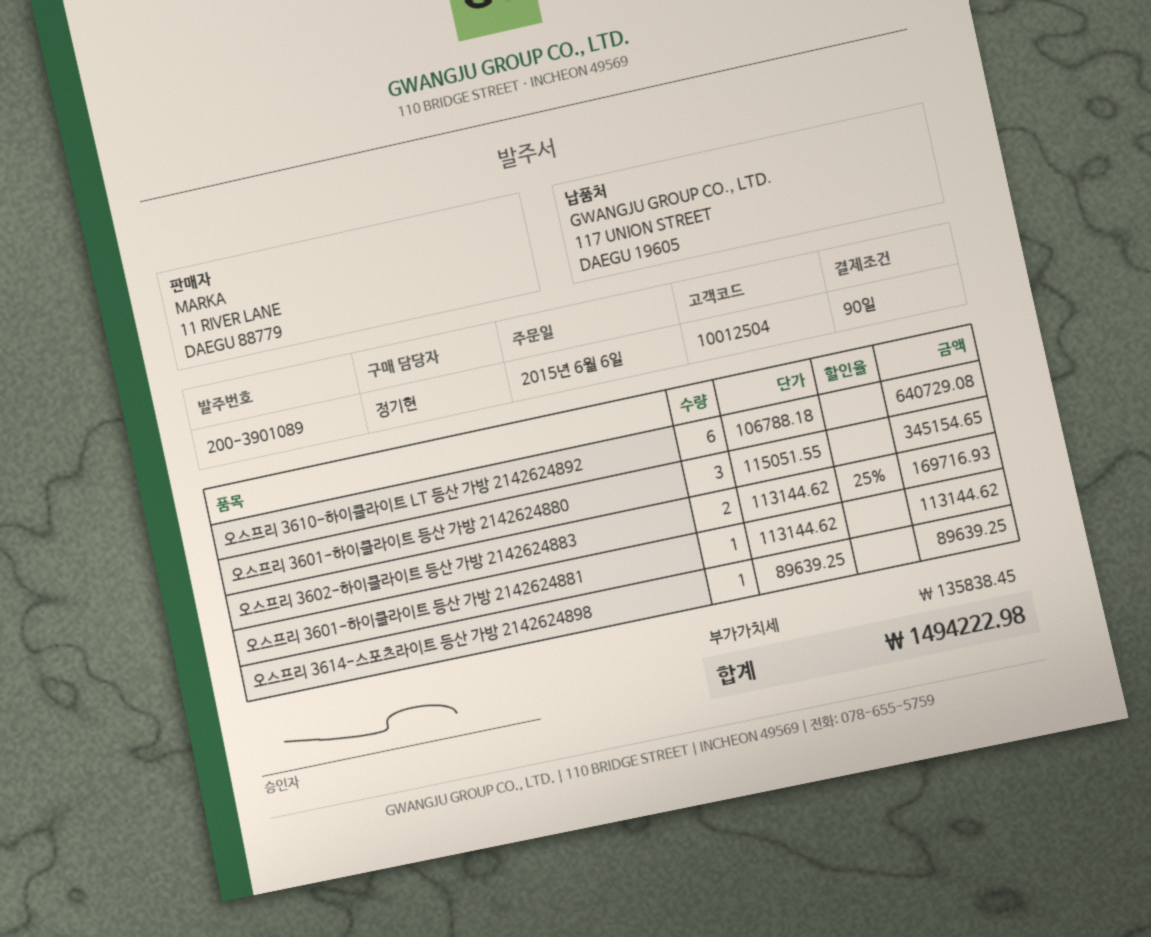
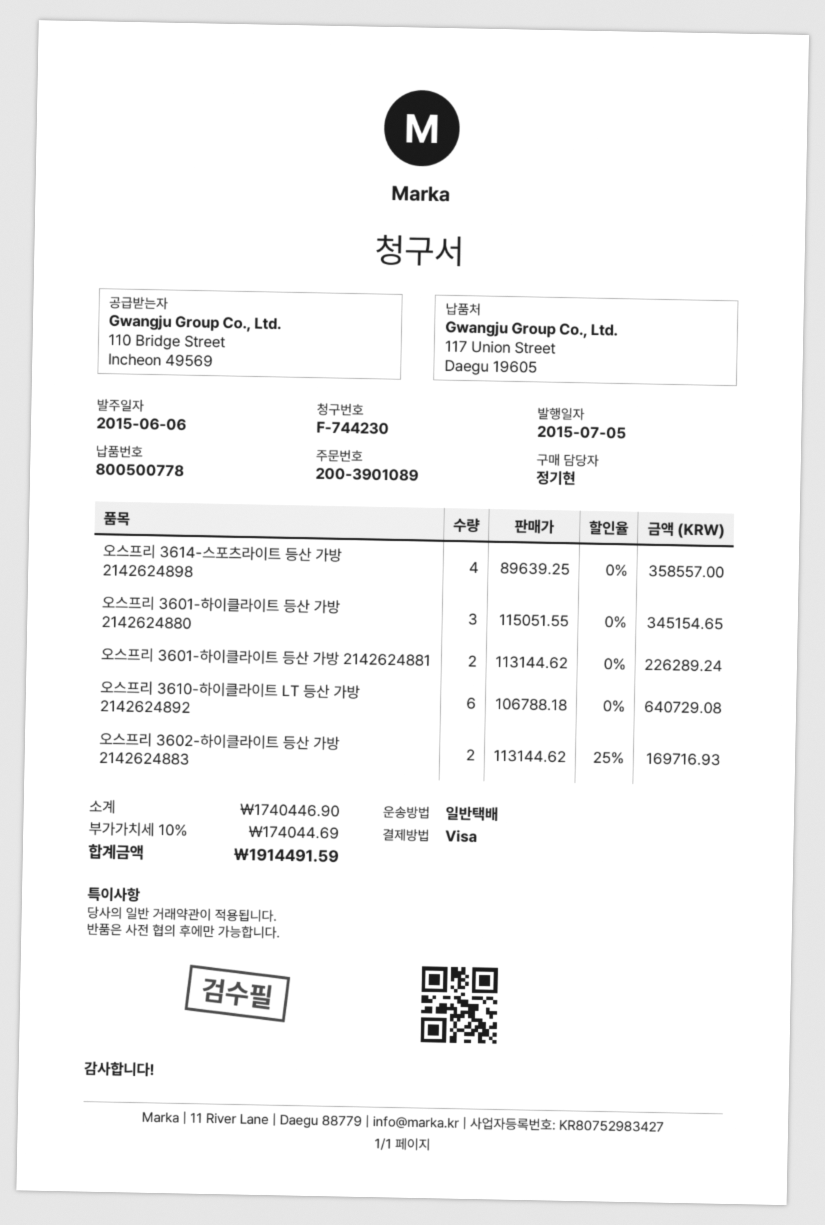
오스프리 3601-하이클라이트 등산 가방 2142624881: 1 x 113144.62 = 113144.62 -> 2 x 113144.62 = 226289.24
오스프리 3614-스포츠라이트 등산 가방 2142624898: 1 x 89639.25 = 89639.25 -> 4 x 89639.25 = 358557.00
tax: 135838.45 -> 174044.69
total: 1494222.98 -> 1914491.59

